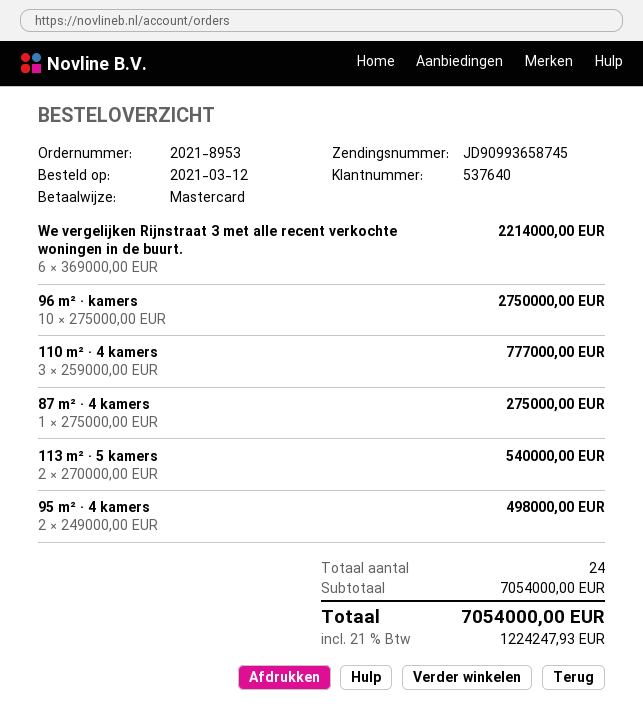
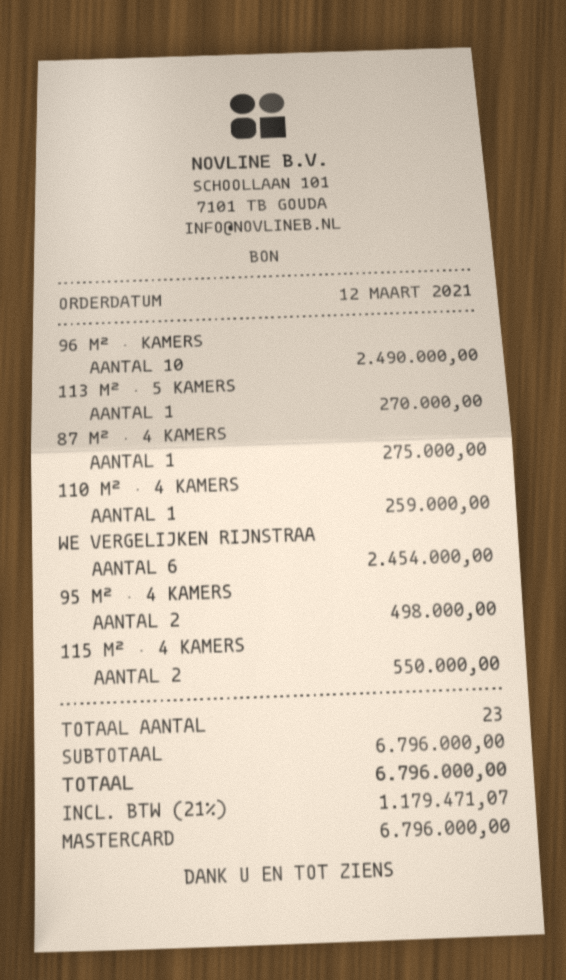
We vergelijken Rijnstraat 3 met alle recent verkochte woningen in de buurt.: 6 for 2214000.00 -> 6 for 2454000.00
96 m² · kamers: 10 for 2750000.00 -> 10 for 2490000.00
110 m² · 4 kamers: 3 for 777000.00 -> 1 for 259000.00
113 m² · 5 kamers: 2 for 540000.00 -> 1 for 270000.00
115 M² · 4 KAMERS: none -> 2 for 550000.00
total quantity: 24 -> 23
subtotal: 7054000.00 -> 6796000.00
tax: 21% = 1224247.93 -> 21% = 1179471.07
total: 7054000.00 -> 6796000.00

